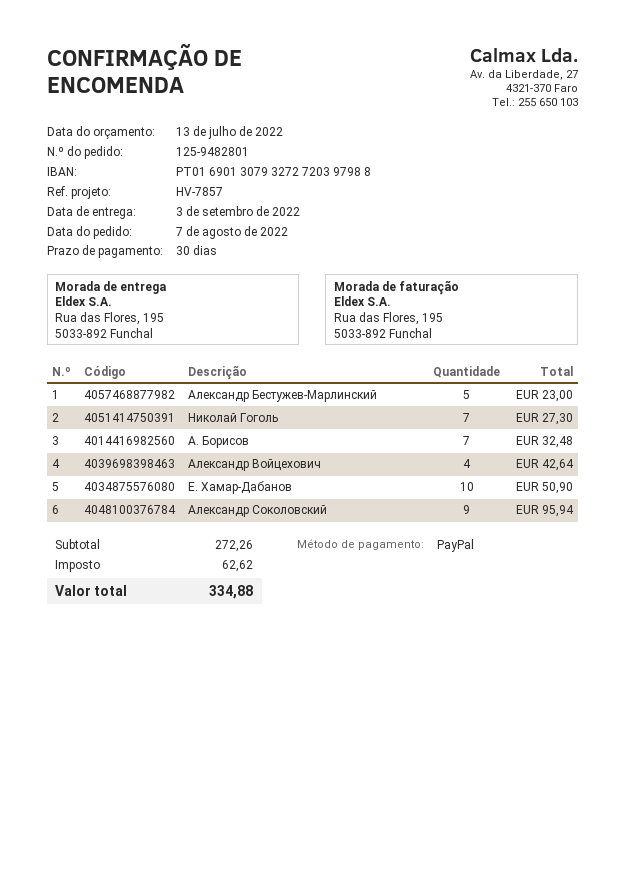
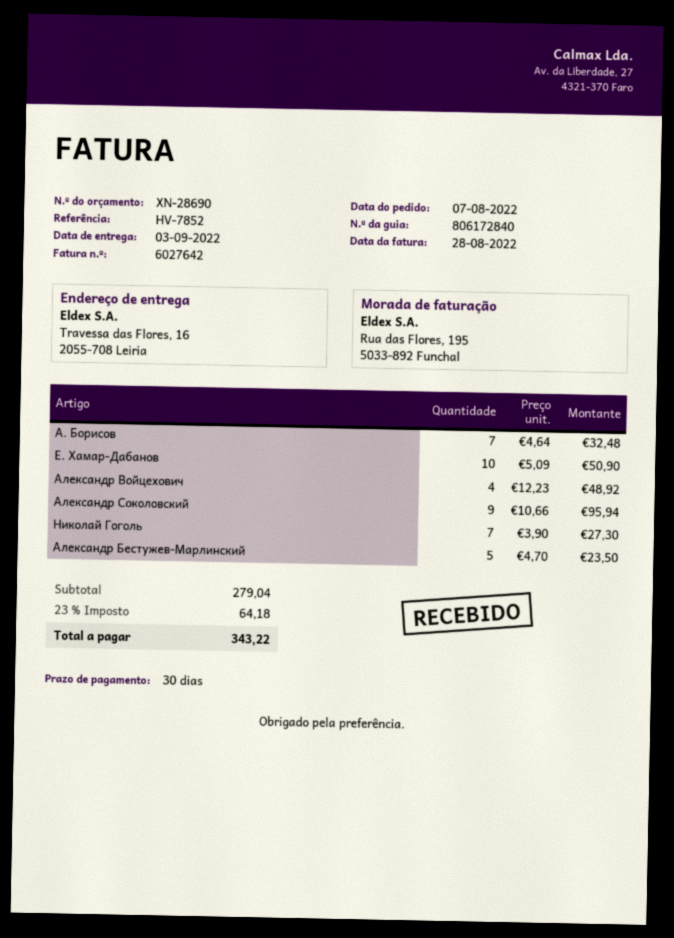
reference: HV-7857 -> HV-7852
ship to: Rua das Flores, 195, 5033-892 Funchal -> Travessa das Flores, 16, 2055-708 Leiria
Александр Бестужев-Марлинский: 5 for 23.00 -> 5 for 23.50
Александр Войцехович: 4 for 42.64 -> 4 for 48.92
subtotal: 272.26 -> 279.04
tax: 62.62 -> 64.18
total: 334.88 -> 343.22

